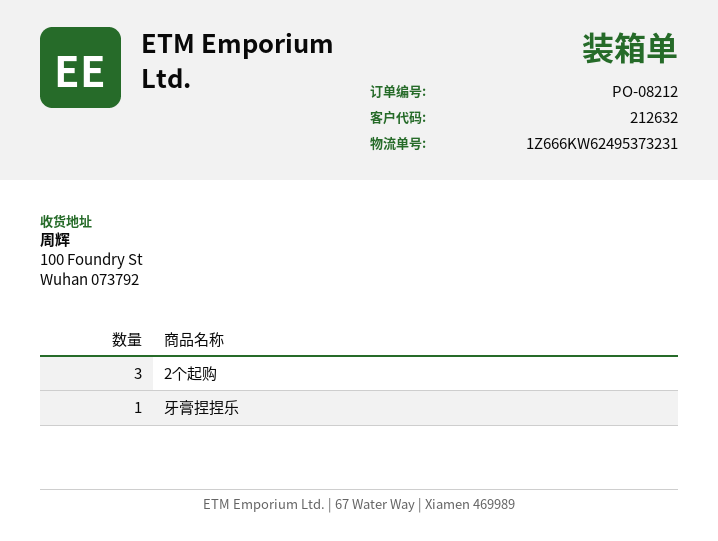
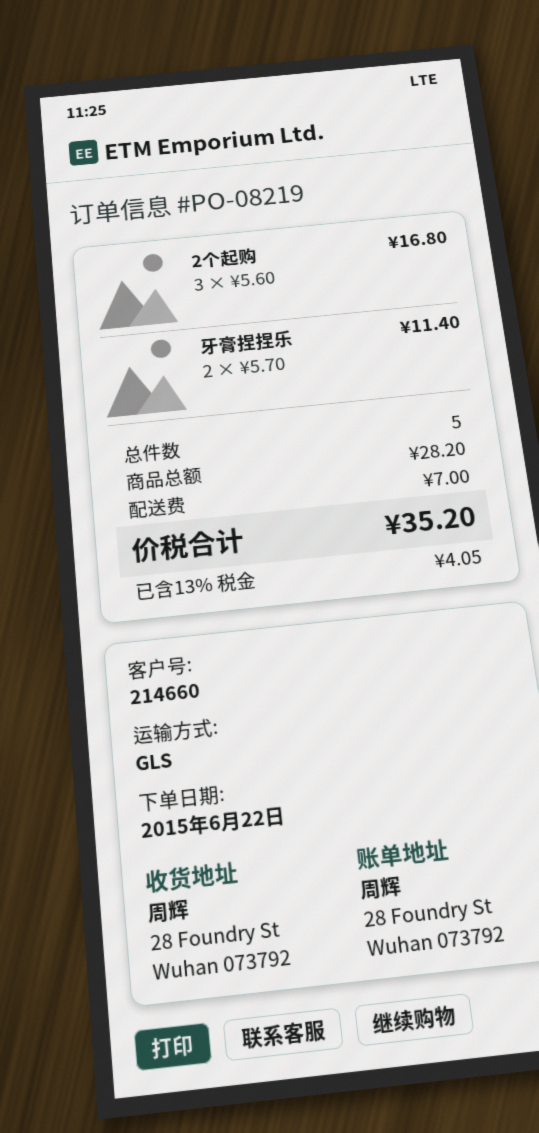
order number: PO-08212 -> PO-08219
customer number: 212632 -> 214660
ship to: 100 Foundry St, Wuhan 073792 -> 28 Foundry St, Wuhan 073792
牙膏捏捏乐: 1 -> 2

